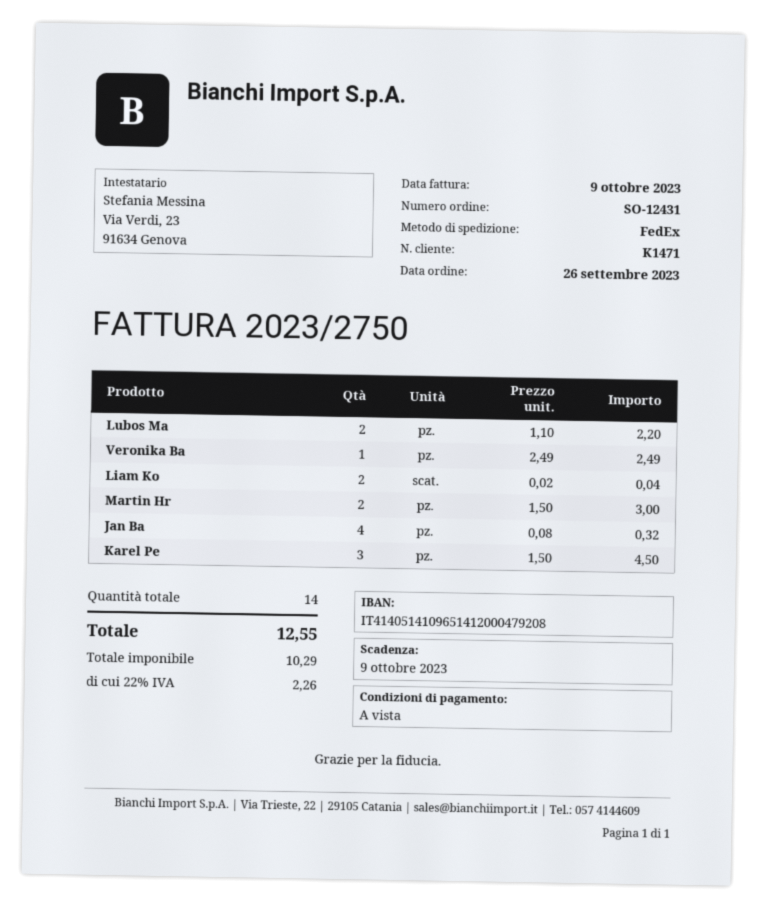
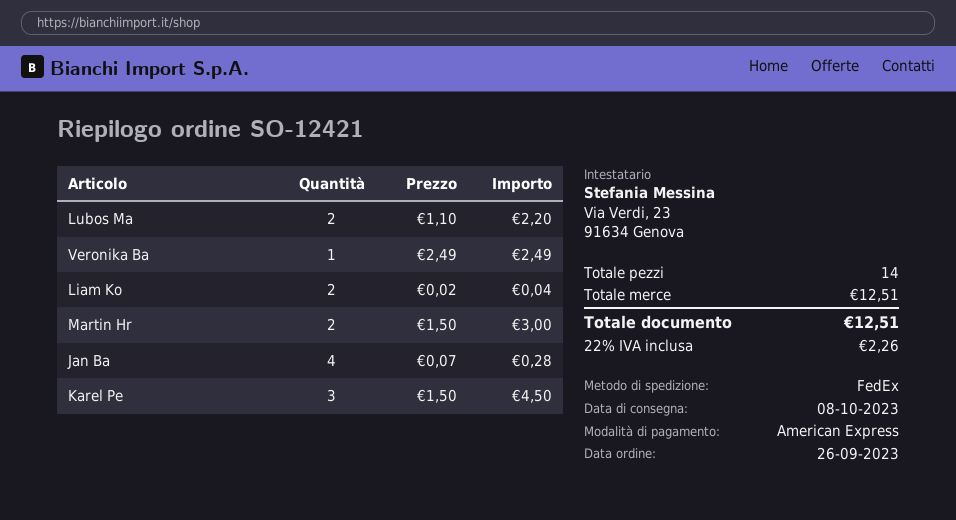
order number: SO-12431 -> SO-12421
Jan Ba: 4 x 0.08 = 0.32 -> 4 x 0.07 = 0.28
total: 12.55 -> 12.51

